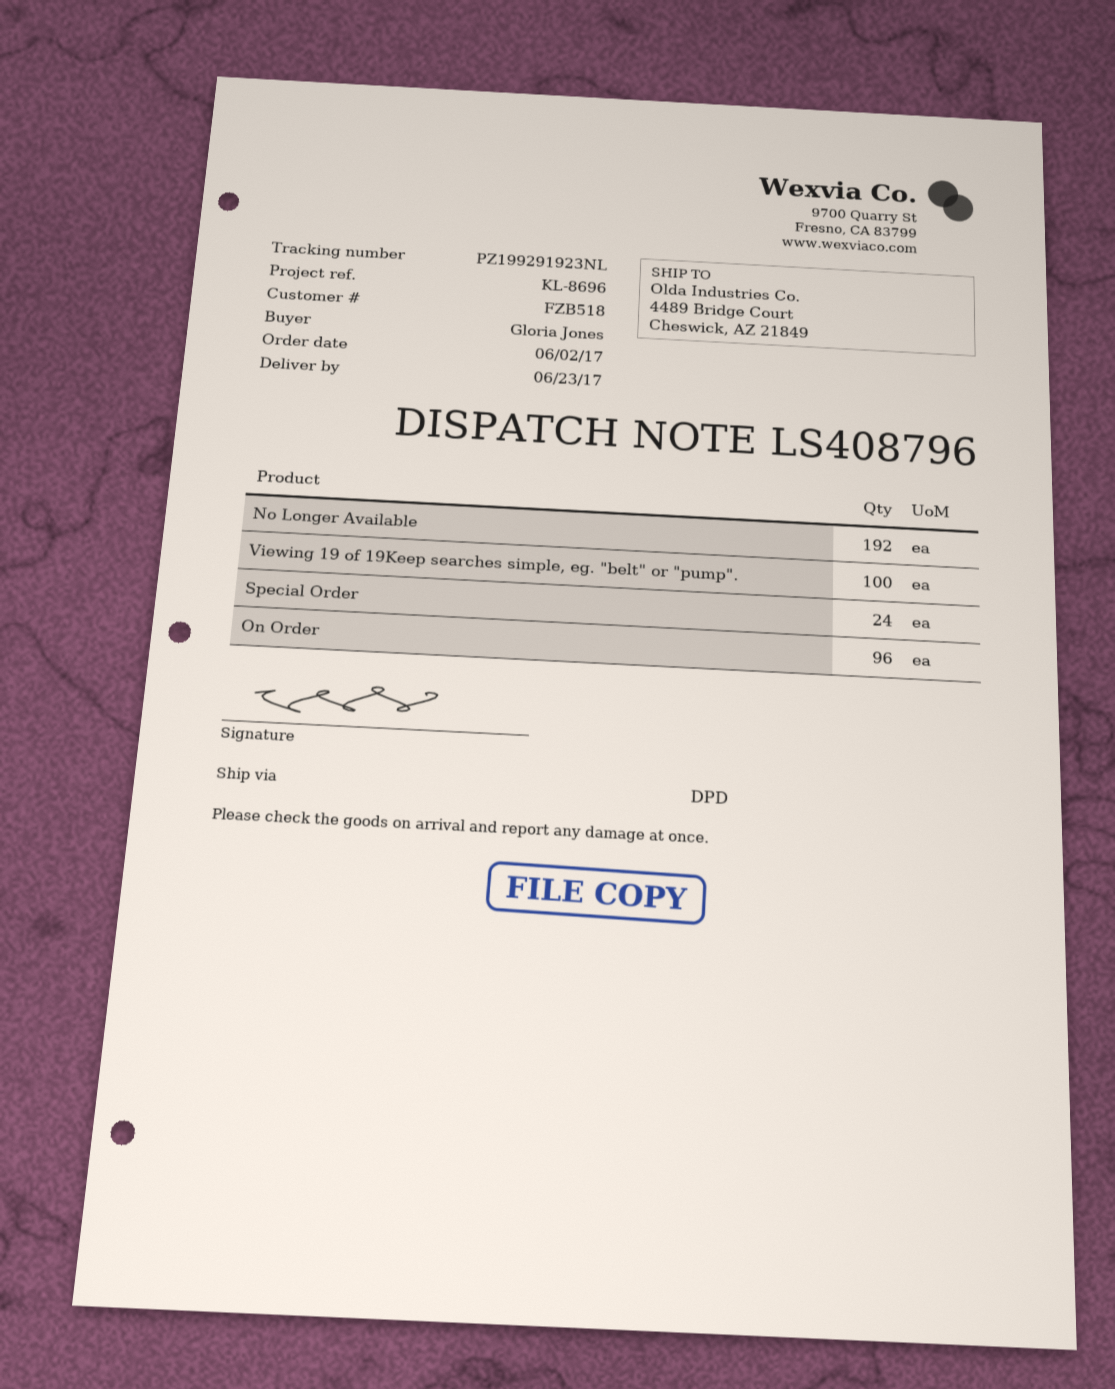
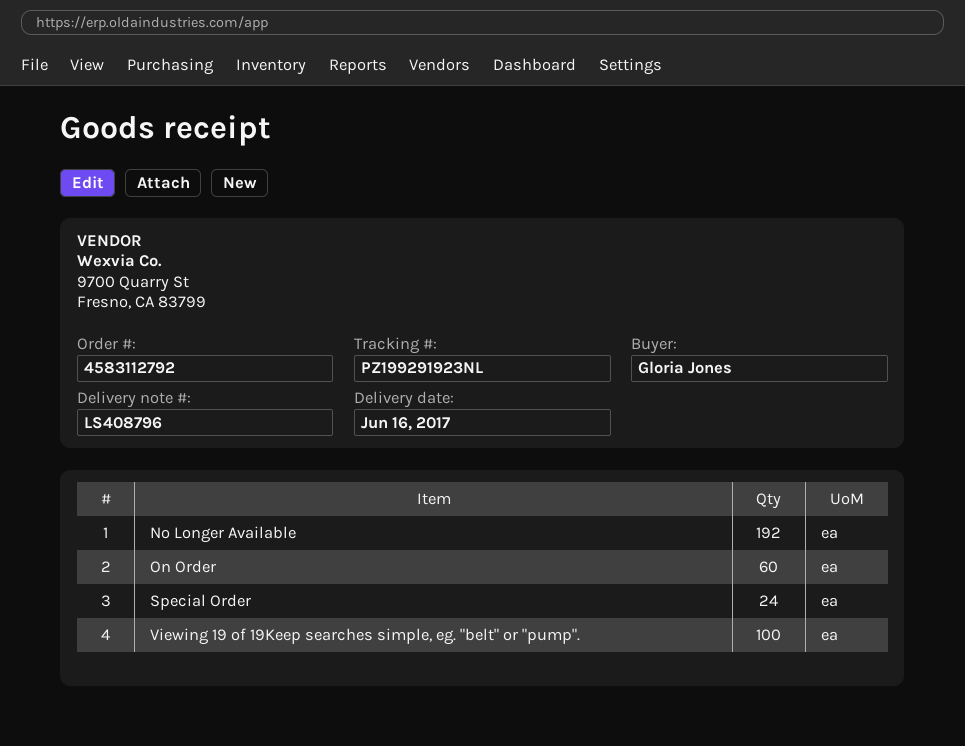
delivery date: 2017-06-23 -> 2017-06-16
On Order: 96 -> 60

